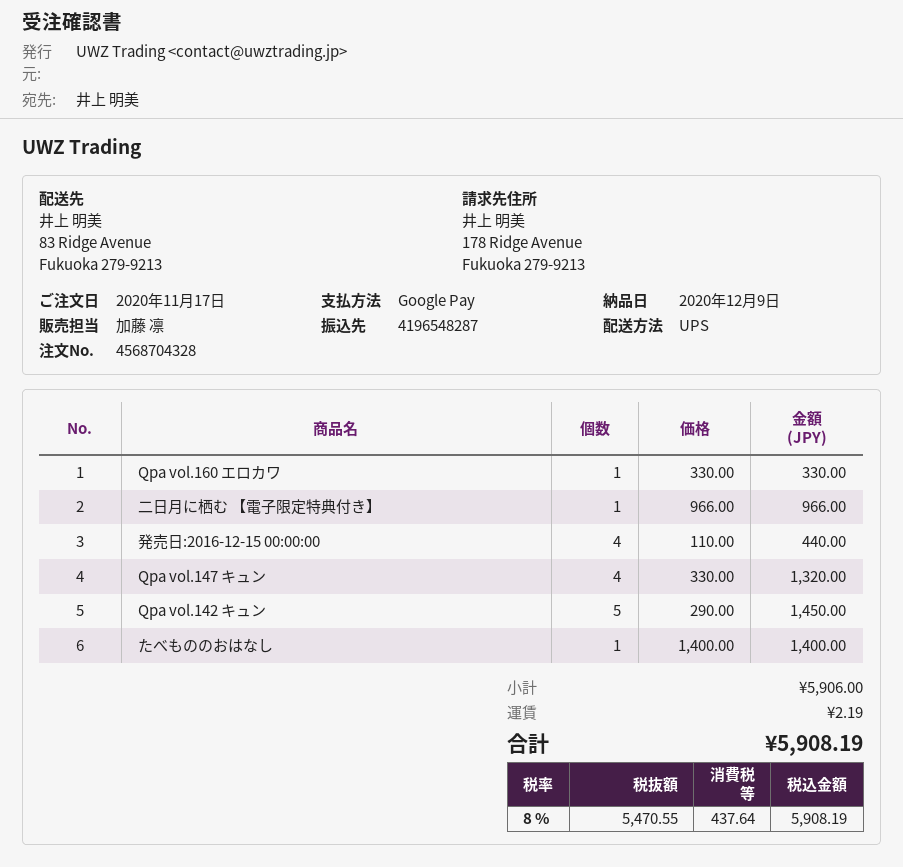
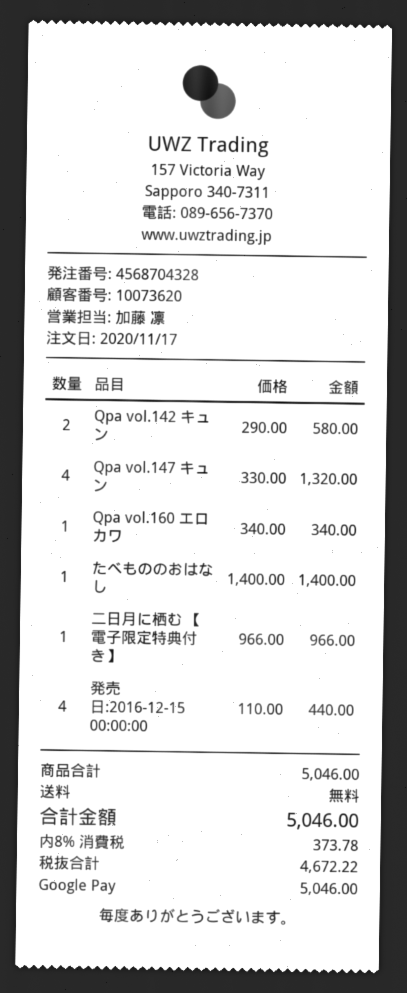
Qpa vol.160 エロカワ: 1 x 330.00 = 330.00 -> 1 x 340.00 = 340.00
Qpa vol.142 キュン: 5 x 290.00 = 1450.00 -> 2 x 290.00 = 580.00
subtotal: 5906.00 -> 5046.00
shipping: 2.19 -> 0.00
net: 5470.55 -> 4672.22
tax: 8% = 437.64 -> 8% = 373.78
total: 5908.19 -> 5046.00

